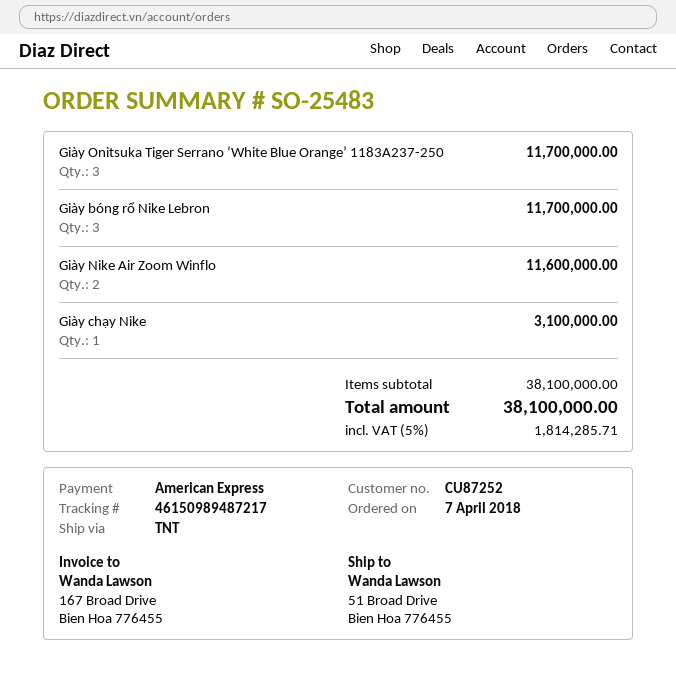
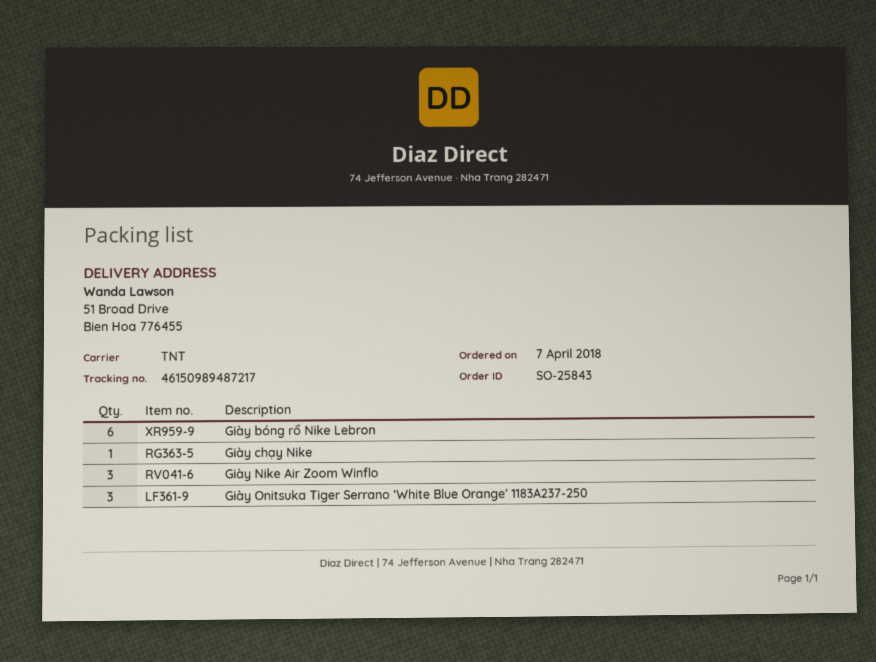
order number: SO-25483 -> SO-25843
Giày bóng rổ Nike Lebron: 3 -> 6
Giày Nike Air Zoom Winflo: 2 -> 3

